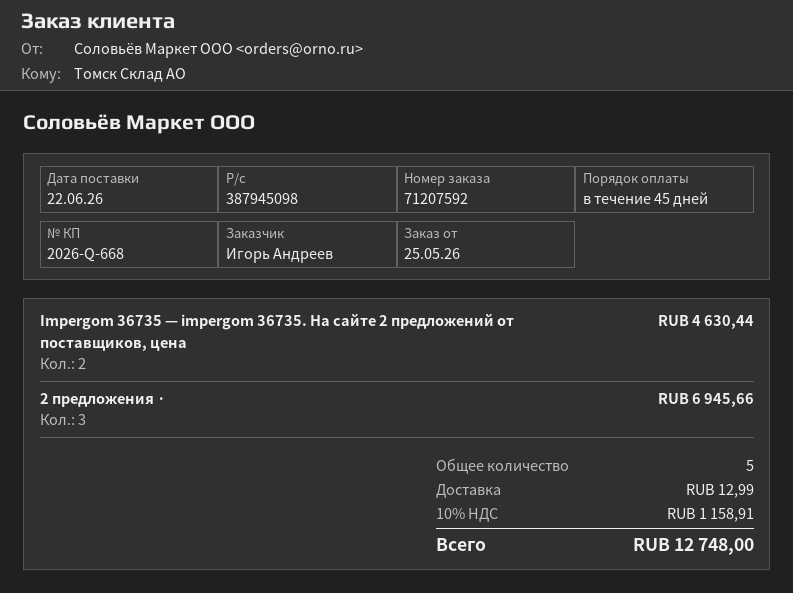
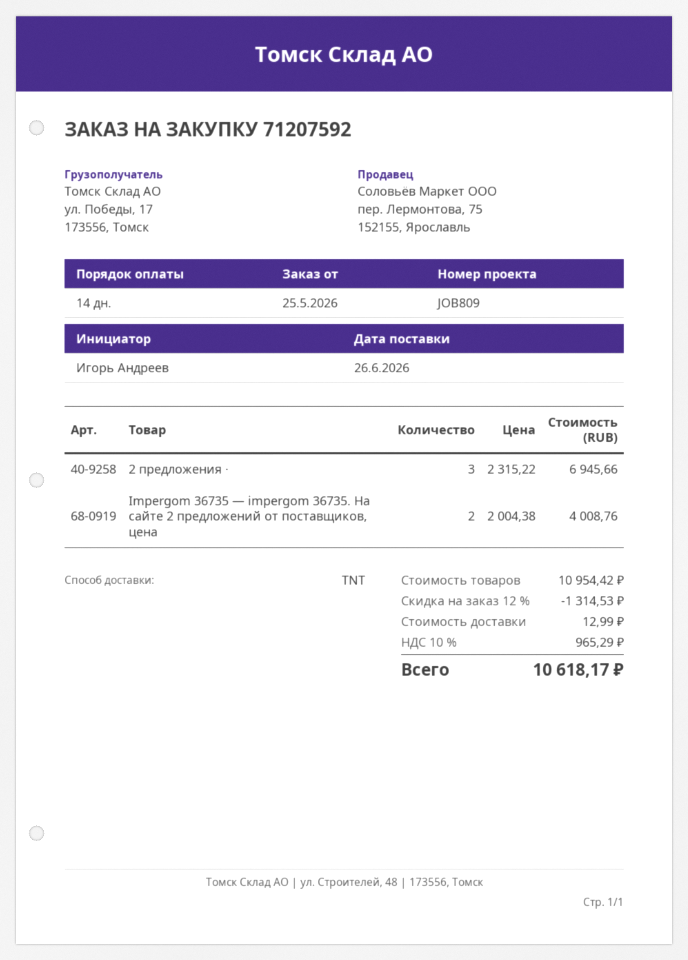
delivery date: 2026-06-22 -> 2026-06-26
payment terms: 45 days -> 14 days
Impergom 36735 — impergom 36735. На сайте 2 предложений от поставщиков, цена: 2 for 4630.44 -> 2 for 4008.76
discount: none -> 12% = 1314.53
tax: 10% = 1158.91 -> 10% = 965.29
total: 12748.00 -> 10618.17

